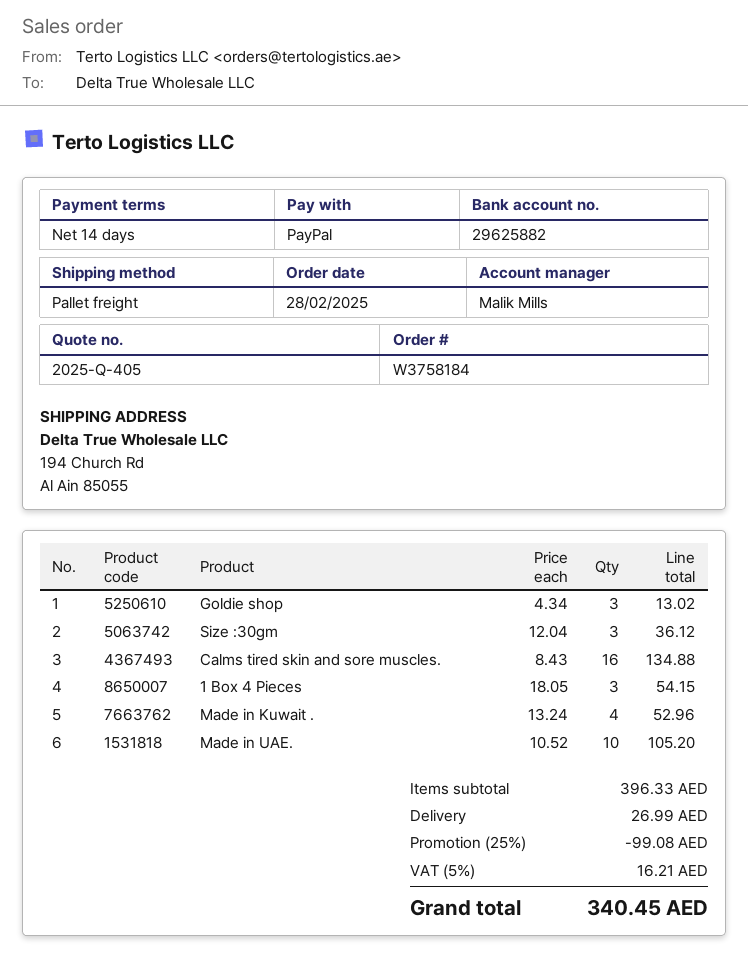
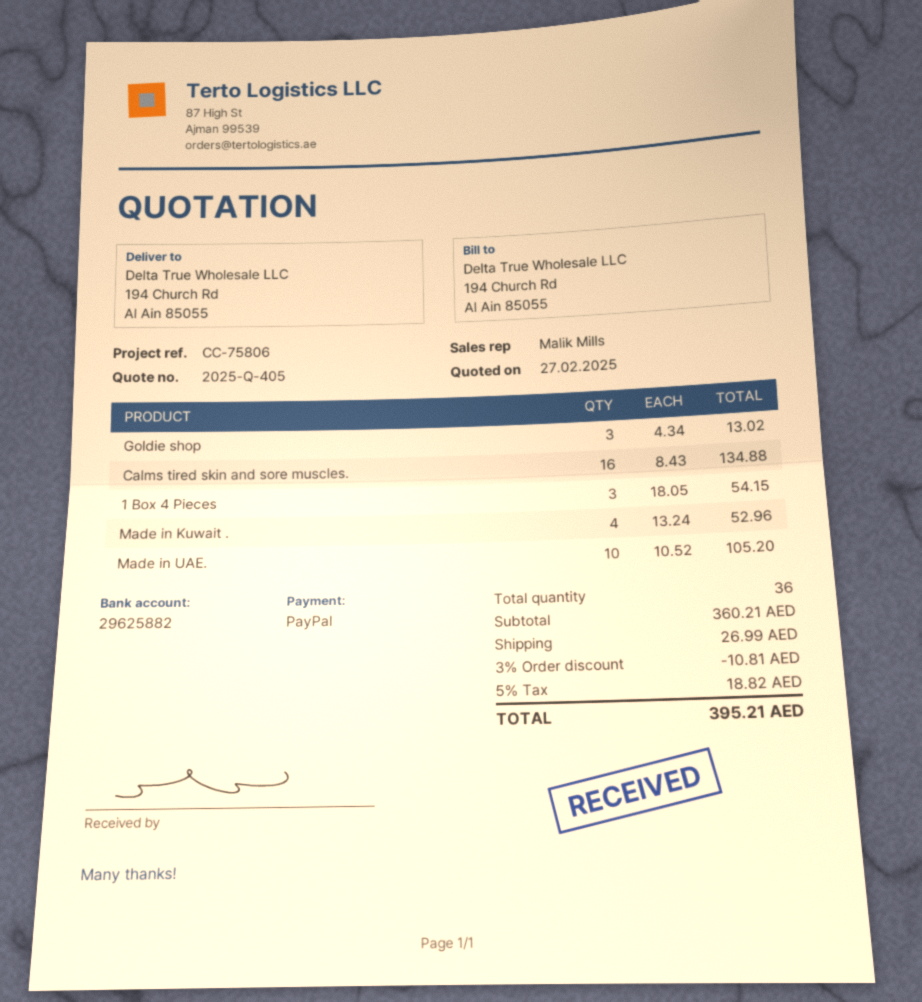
Size :30gm: 3 x 12.04 = 36.12 -> none
subtotal: 396.33 -> 360.21
discount: 25% = 99.08 -> 3% = 10.81
tax: 5% = 16.21 -> 5% = 18.82
total: 340.45 -> 395.21

